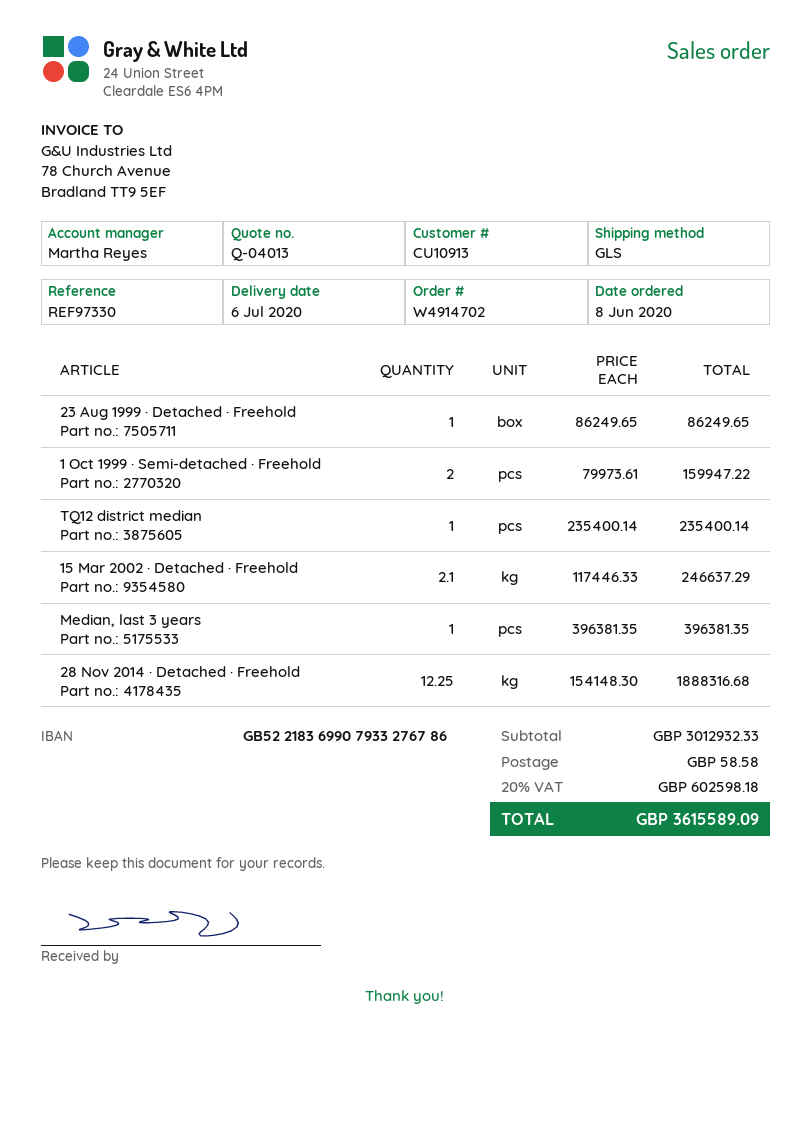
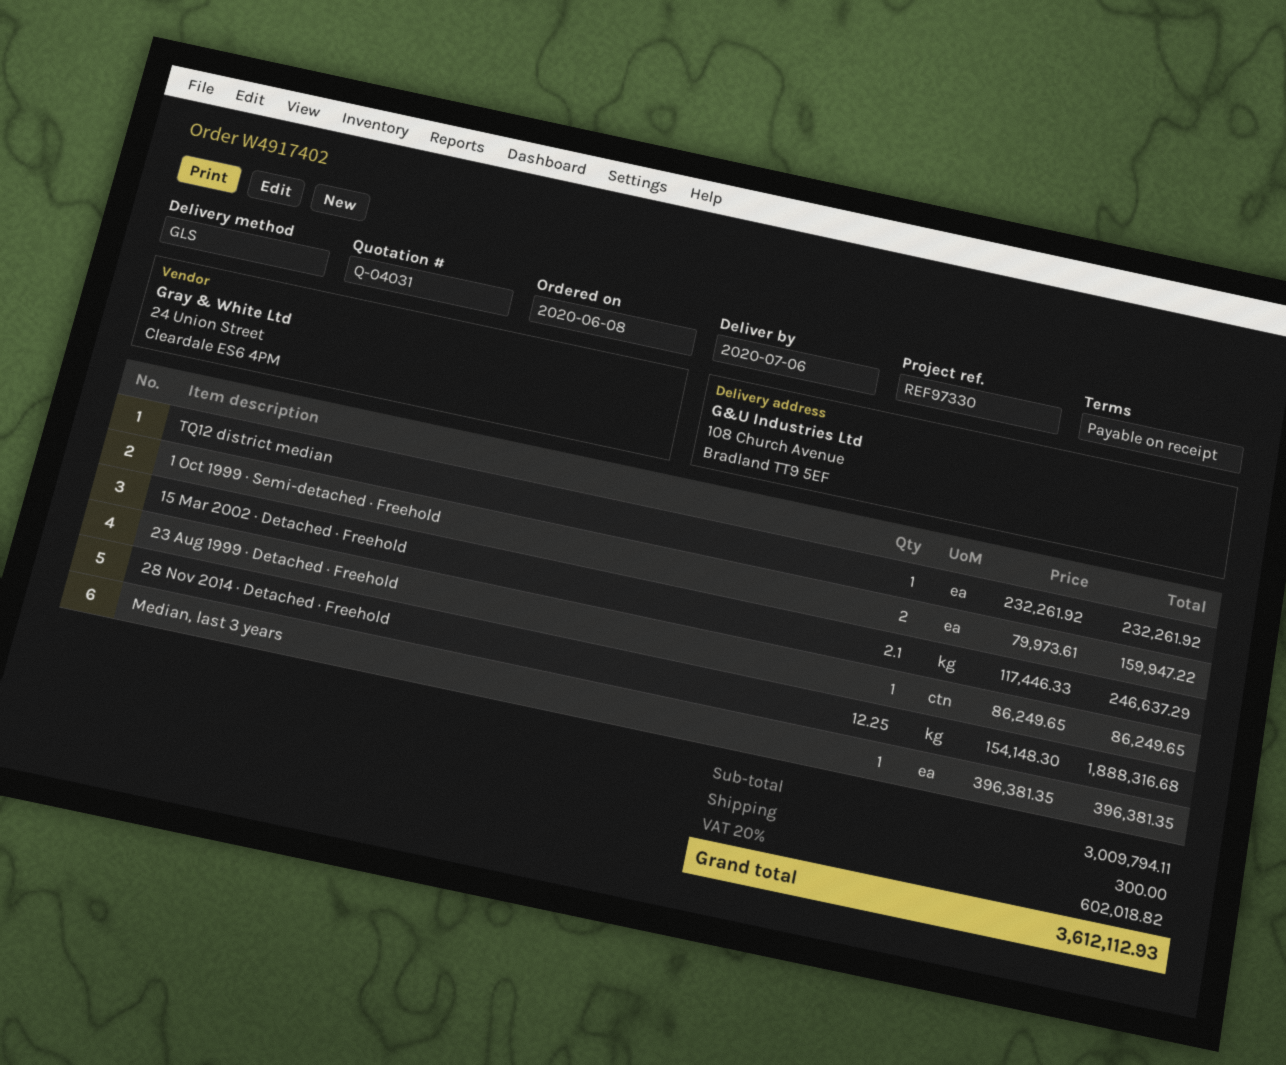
quote number: Q-04013 -> Q-04031
order number: W4914702 -> W4917402
TQ12 district median: 1 x 235400.14 = 235400.14 -> 1 x 232261.92 = 232261.92
subtotal: 3012932.33 -> 3009794.11
shipping: 58.58 -> 300.00
tax: 20% = 602598.18 -> 20% = 602018.82
total: 3615589.09 -> 3612112.93

